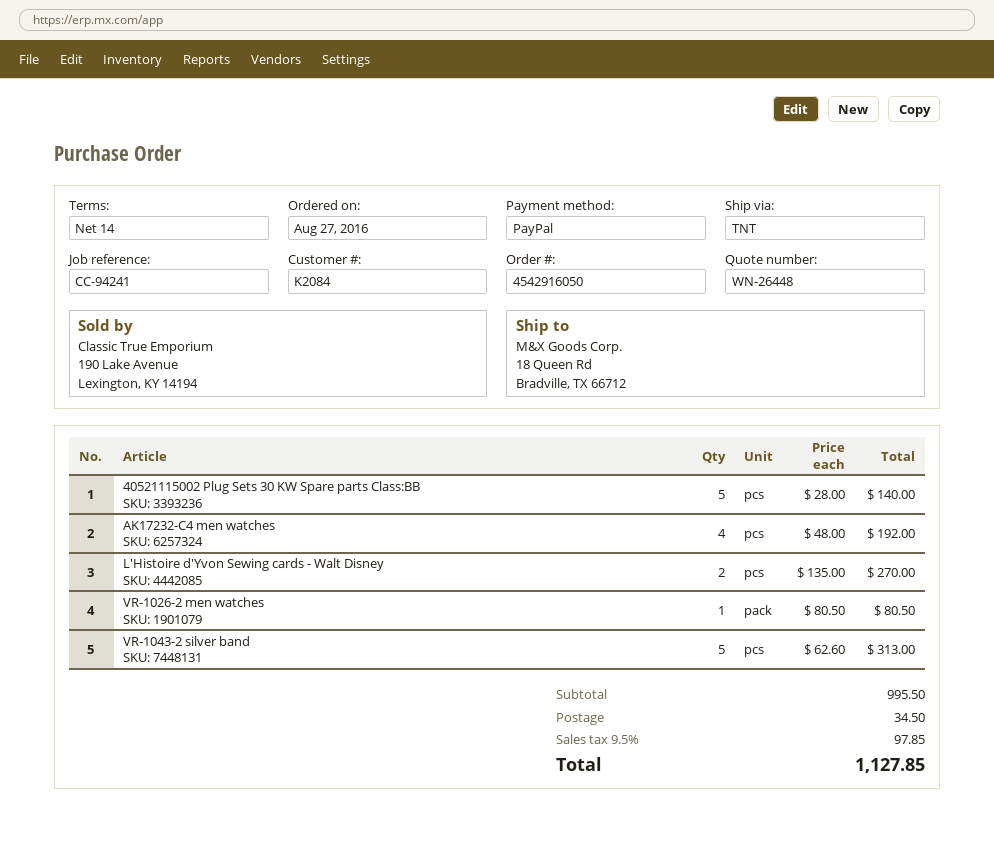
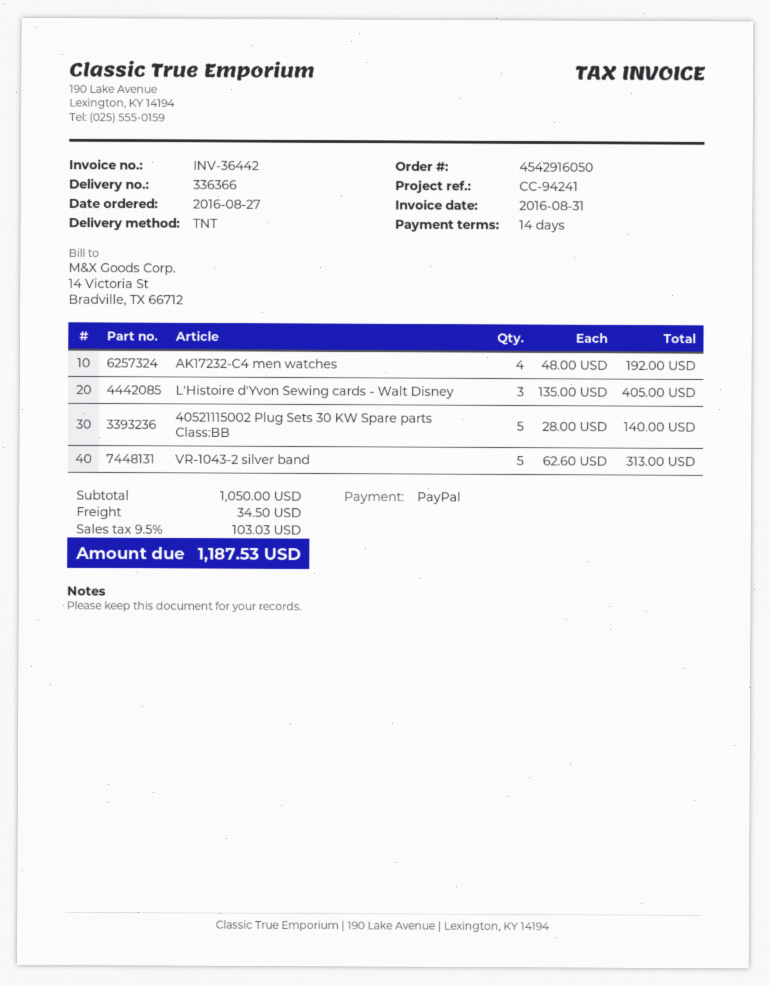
L'Histoire d'Yvon Sewing cards - Walt Disney: 2 x 135.00 = 270.00 -> 3 x 135.00 = 405.00
VR-1026-2 men watches: 1 x 80.50 = 80.50 -> none
subtotal: 995.50 -> 1050.00
tax: 9.5% = 97.85 -> 9.5% = 103.03
total: 1127.85 -> 1187.53

